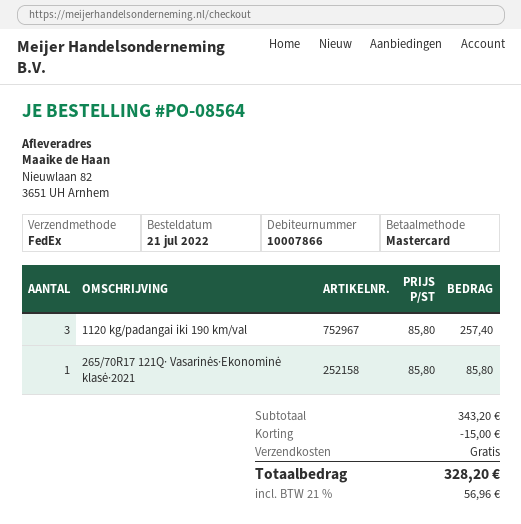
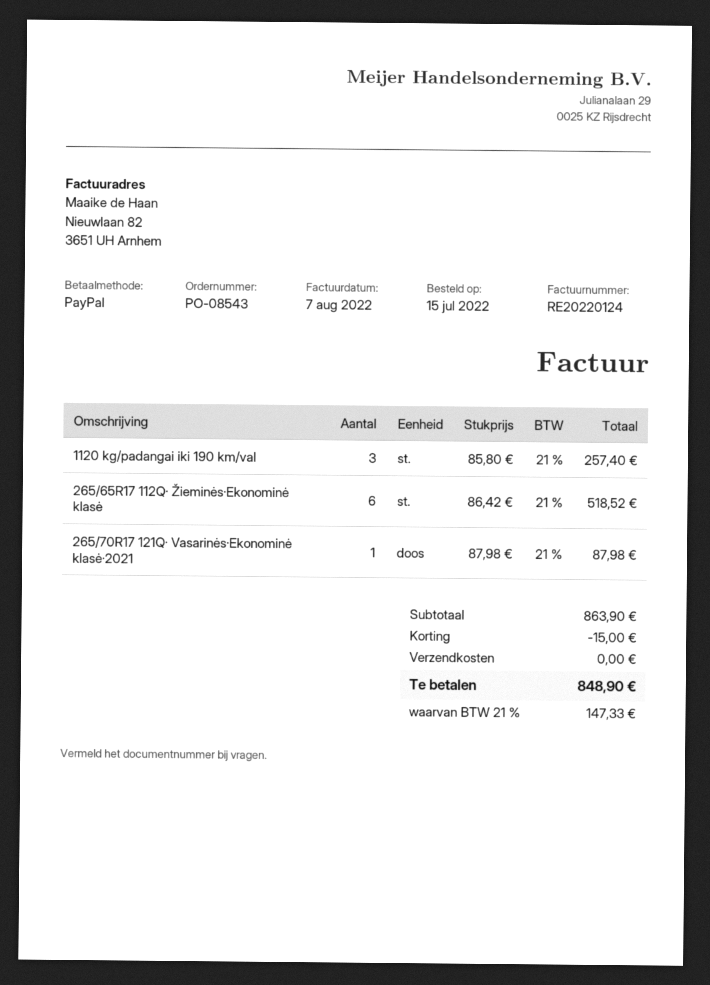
order number: PO-08564 -> PO-08543
order date: 2022-07-21 -> 2022-07-15
payment method: Mastercard -> PayPal
265/70R17 121Q· Vasarinės·Ekonominė klasė·2021: 1 x 85.80 = 85.80 -> 1 x 87.98 = 87.98
265/65R17 112Q· Žieminės·Ekonominė klasė: none -> 6 x 86.42 = 518.52
subtotal: 343.20 -> 863.90
tax: 21% = 56.96 -> 21% = 147.33
total: 328.20 -> 848.90

